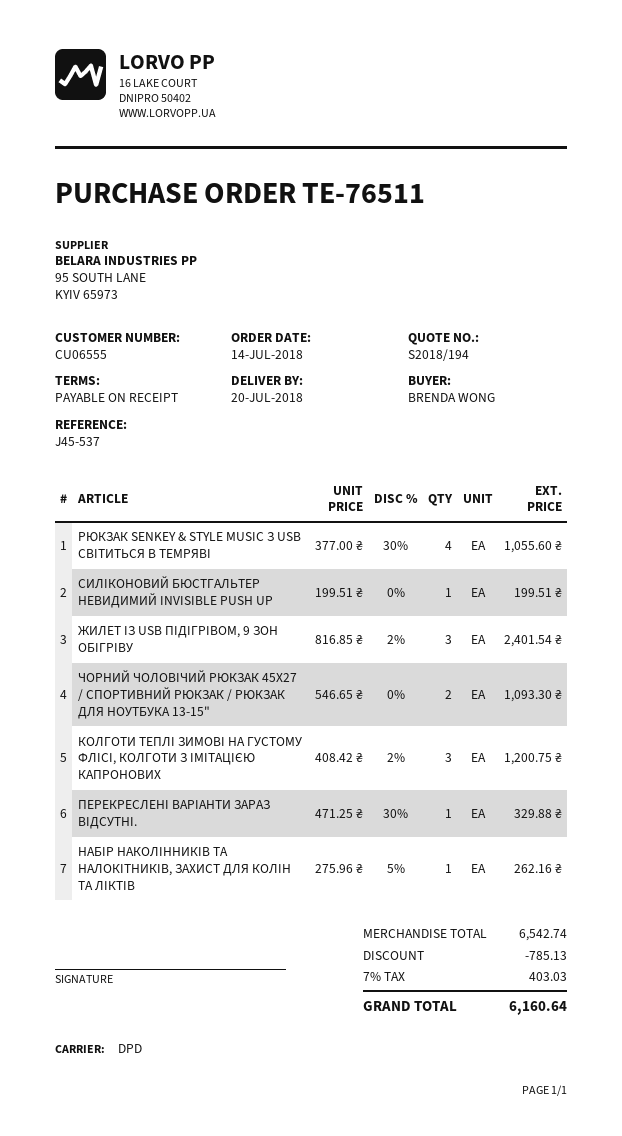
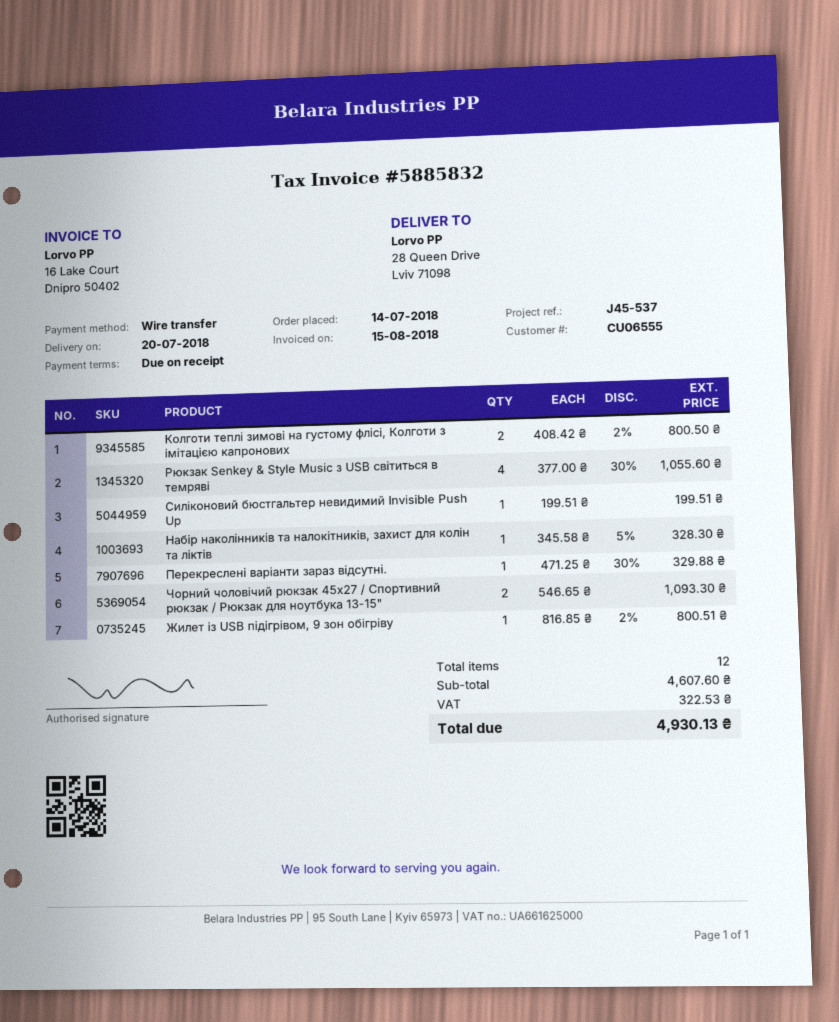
ЖИЛЕТ ІЗ USB ПІДІГРІВОМ, 9 ЗОН ОБІГРІВУ: 3 x 816.85 - 2% = 2401.54 -> 1 x 816.85 - 2% = 800.51
КОЛГОТИ ТЕПЛІ ЗИМОВІ НА ГУСТОМУ ФЛІСІ, КОЛГОТИ З ІМІТАЦІЄЮ КАПРОНОВИХ: 3 x 408.42 - 2% = 1200.75 -> 2 x 408.42 - 2% = 800.50
НАБІР НАКОЛІННИКІВ ТА НАЛОКІТНИКІВ, ЗАХИСТ ДЛЯ КОЛІН ТА ЛІКТІВ: 1 x 275.96 - 5% = 262.16 -> 1 x 345.58 - 5% = 328.30
subtotal: 6542.74 -> 4607.60
discount: 785.13 -> none
tax: 403.03 -> 322.53
total: 6160.64 -> 4930.13

